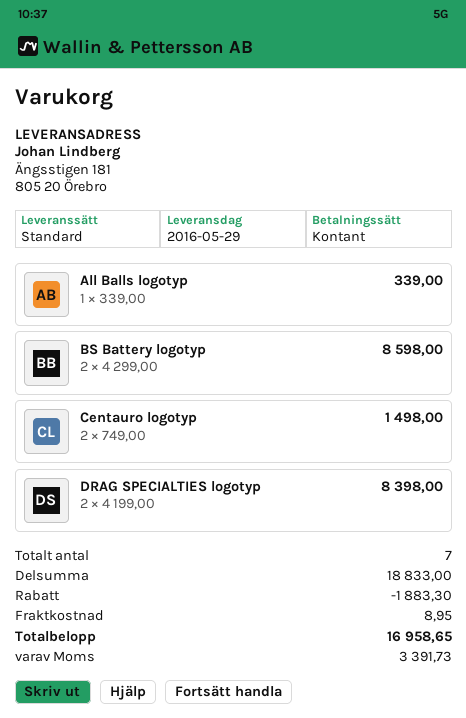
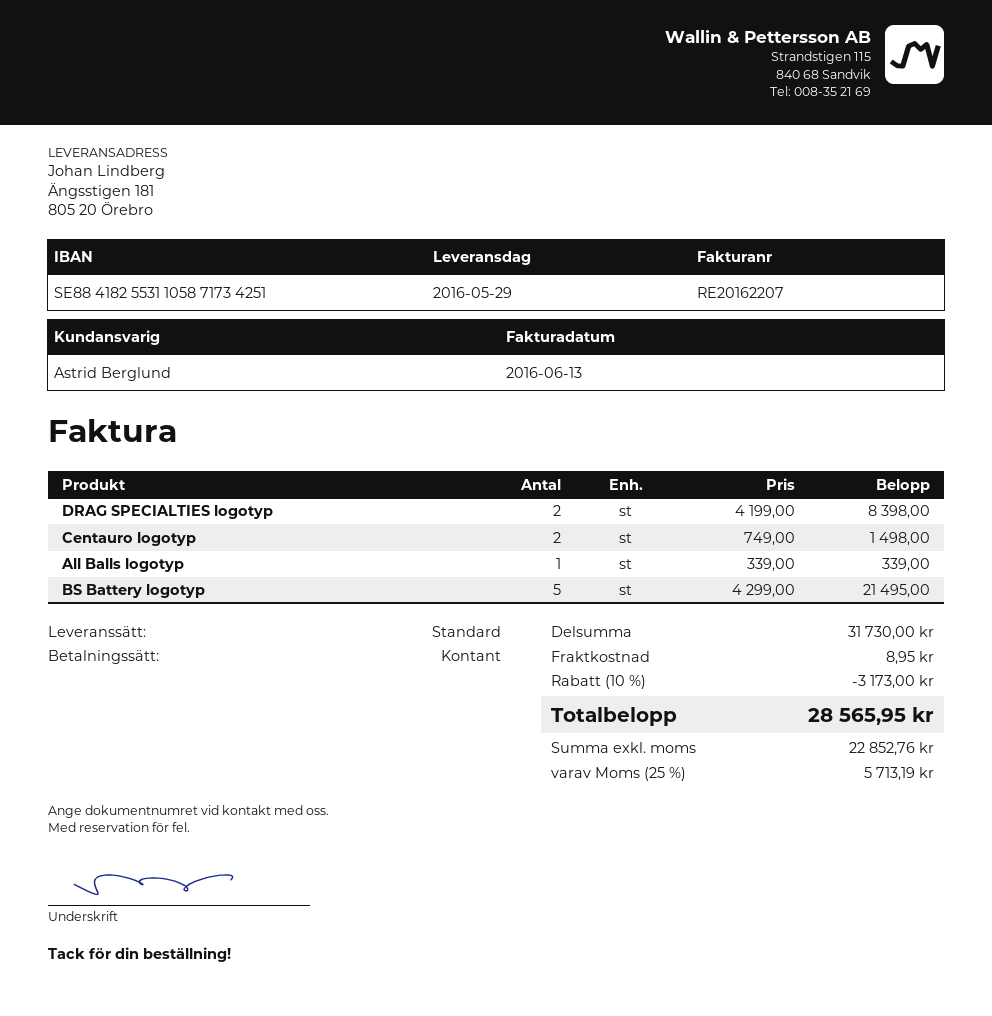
BS Battery logotyp: 2 x 4299.00 = 8598.00 -> 5 x 4299.00 = 21495.00
subtotal: 18833.00 -> 31730.00
discount: 1883.30 -> 3173.00
tax: 3391.73 -> 5713.19
total: 16958.65 -> 28565.95

